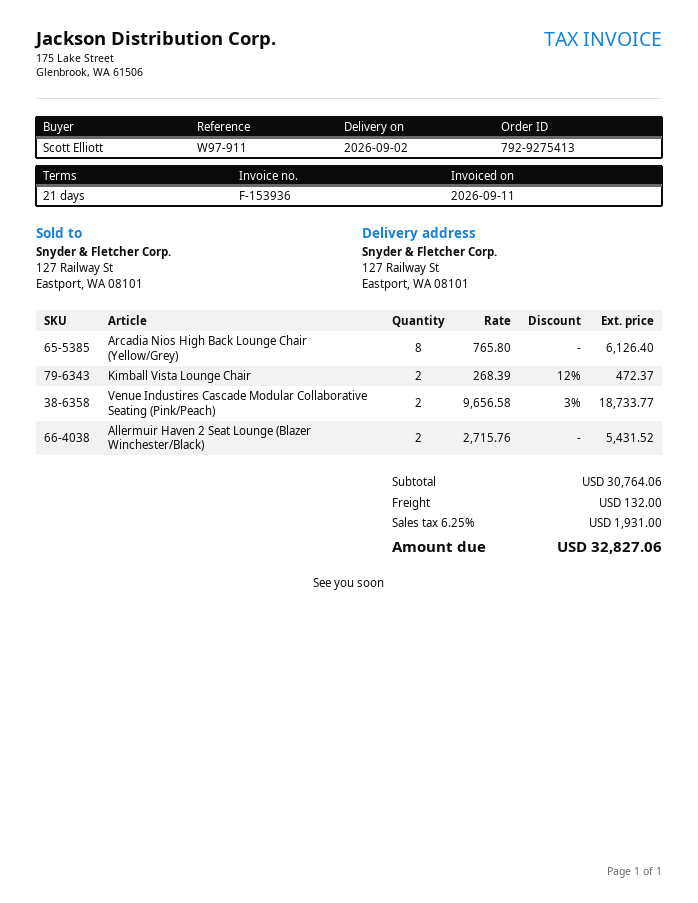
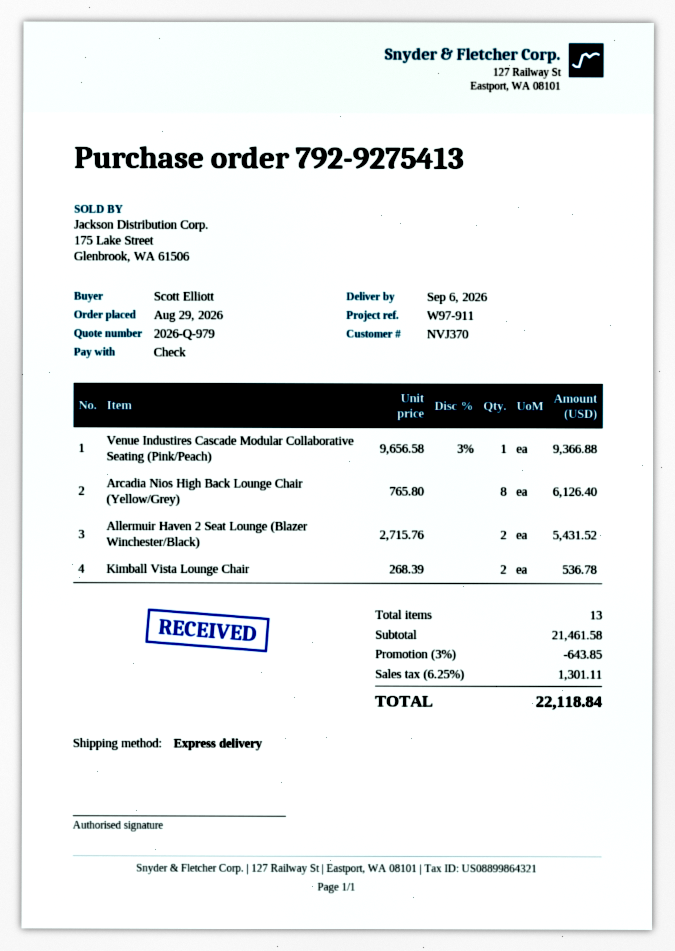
delivery date: 2026-09-02 -> 2026-09-06
Kimball Vista Lounge Chair: 2 x 268.39 - 12% = 472.37 -> 2 x 268.39 = 536.78
Venue Industires Cascade Modular Collaborative Seating (Pink/Peach): 2 x 9656.58 - 3% = 18733.77 -> 1 x 9656.58 - 3% = 9366.88
subtotal: 30764.06 -> 21461.58
discount: none -> 3% = 643.85
shipping: 132.00 -> none
tax: 6.25% = 1931.00 -> 6.25% = 1301.11
total: 32827.06 -> 22118.84

